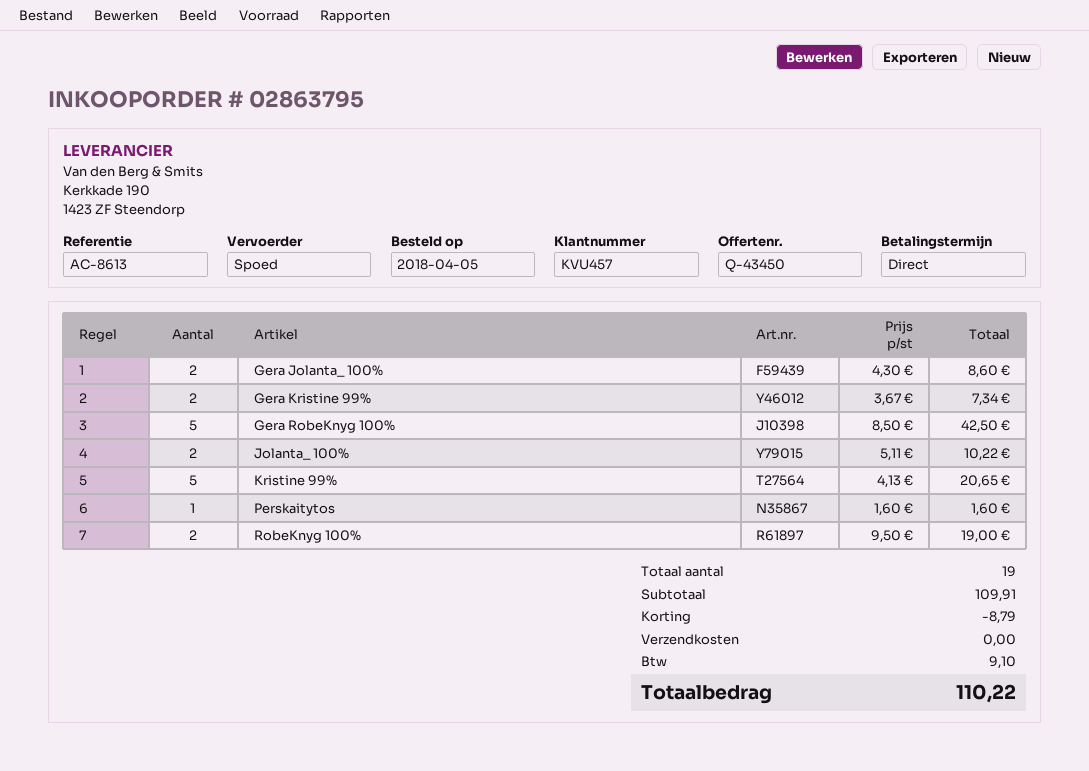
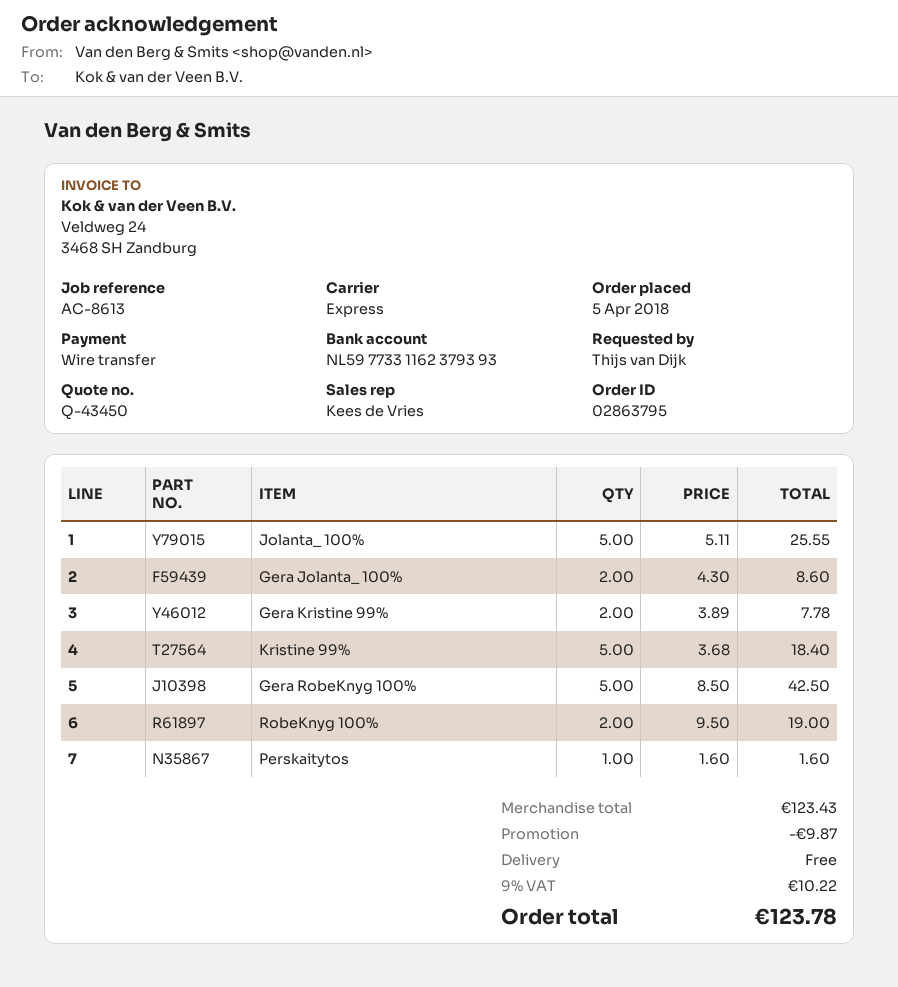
Gera Kristine 99%: 2 x 3.67 = 7.34 -> 2 x 3.89 = 7.78
Jolanta_ 100%: 2 x 5.11 = 10.22 -> 5 x 5.11 = 25.55
Kristine 99%: 5 x 4.13 = 20.65 -> 5 x 3.68 = 18.40
subtotal: 109.91 -> 123.43
discount: 8.79 -> 9.87
tax: 9.10 -> 10.22
total: 110.22 -> 123.78

